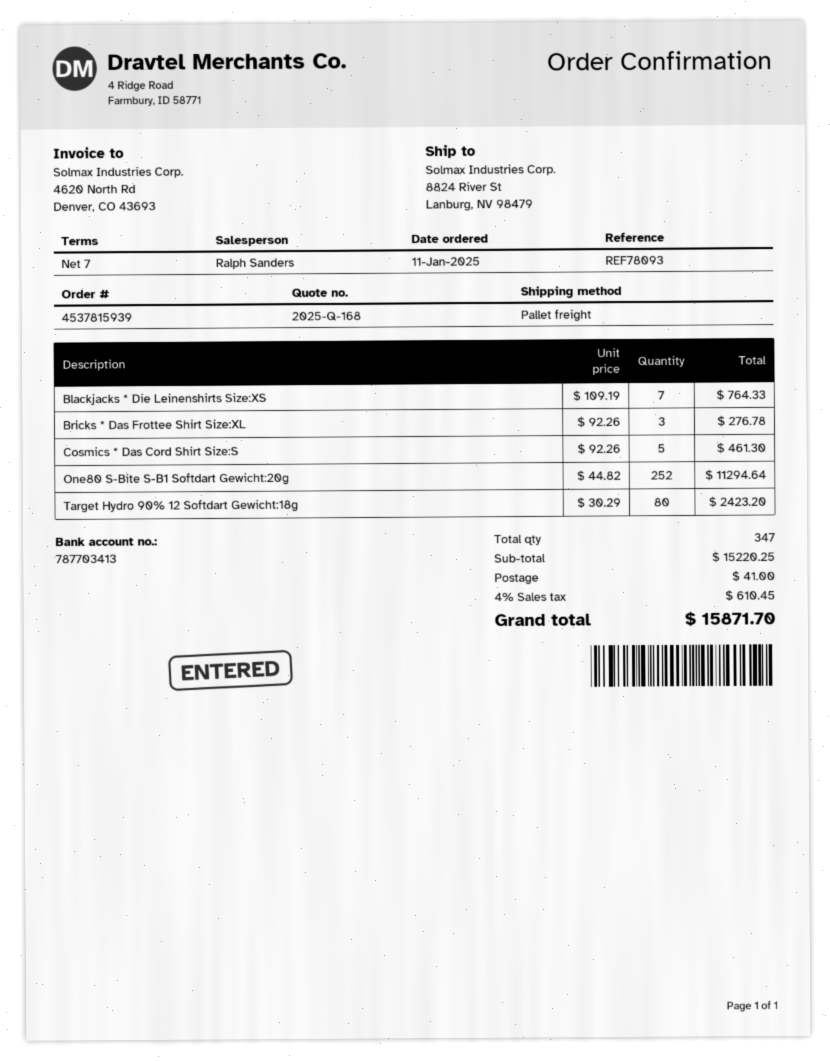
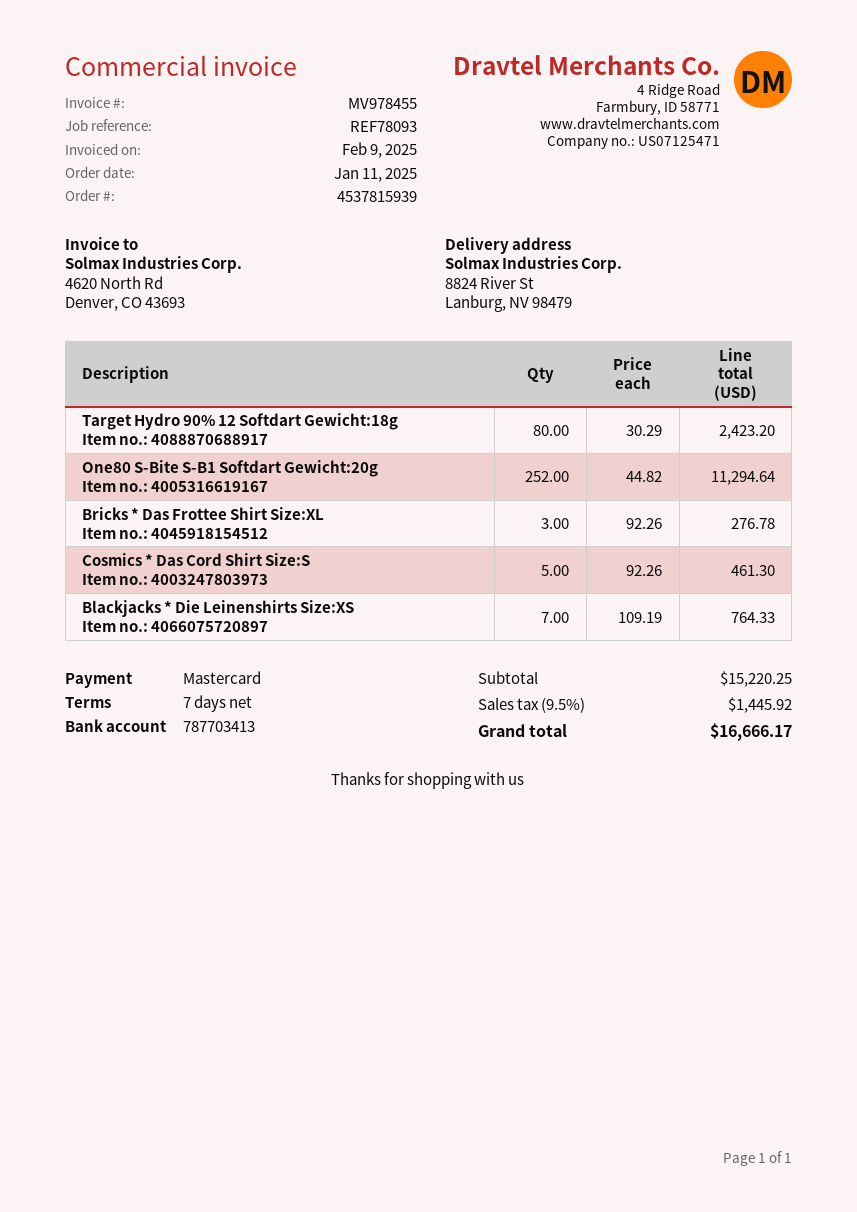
shipping: 41.00 -> none
tax: 4% = 610.45 -> 9.5% = 1445.92
total: 15871.70 -> 16666.17

